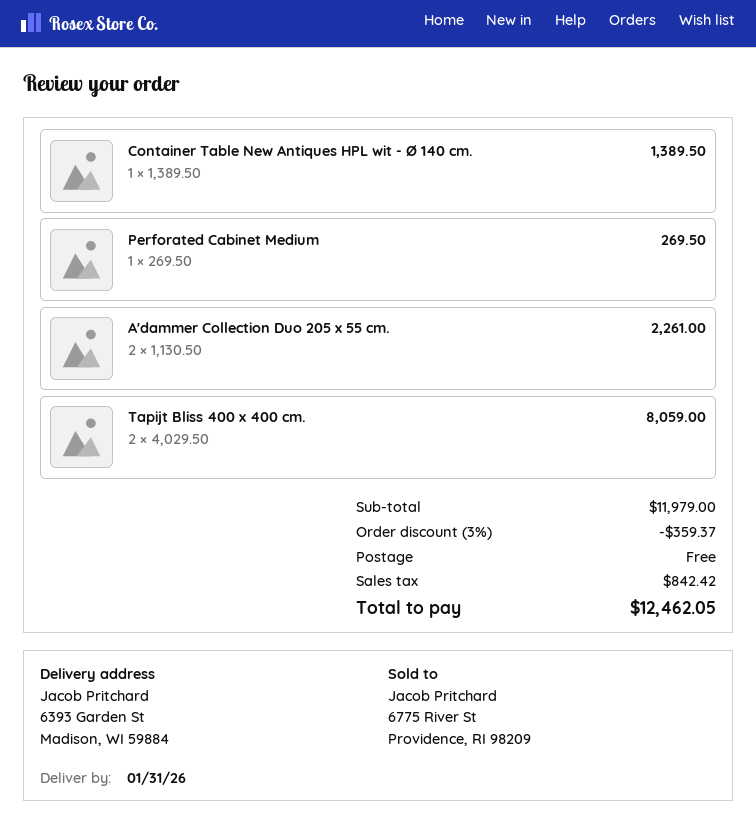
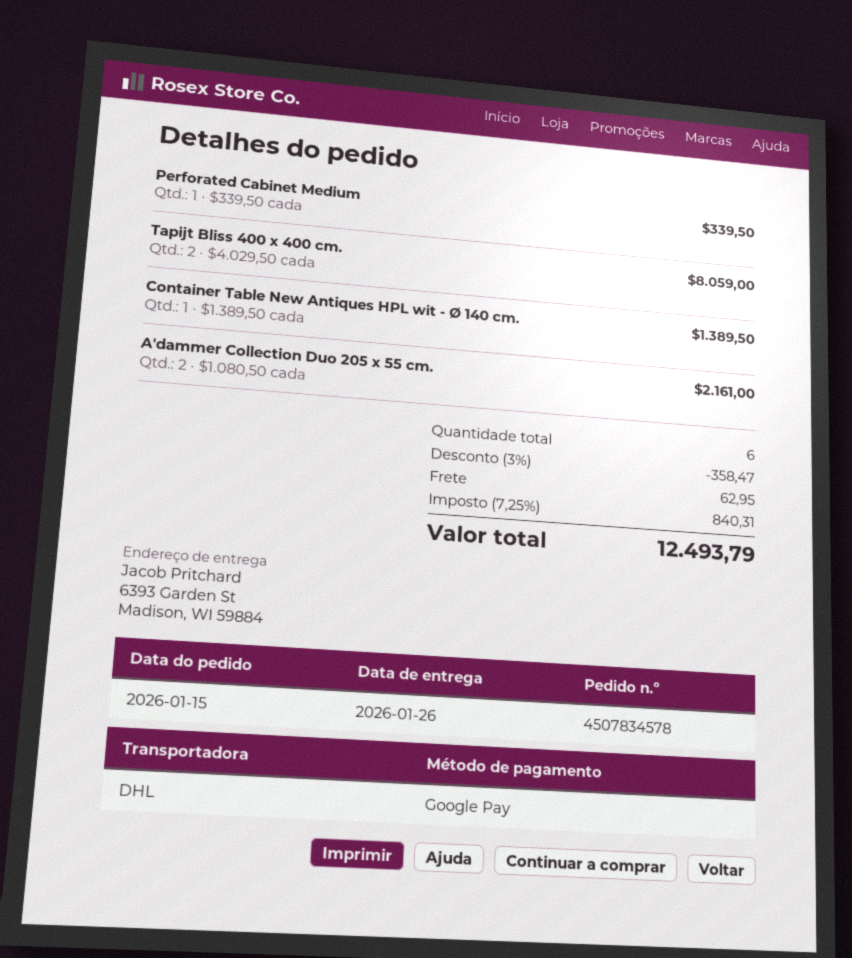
delivery date: 2026-01-31 -> 2026-01-26
Perforated Cabinet Medium: 1 x 269.50 = 269.50 -> 1 x 339.50 = 339.50
A'dammer Collection Duo 205 x 55 cm.: 2 x 1130.50 = 2261.00 -> 2 x 1080.50 = 2161.00
discount: 3% = 359.37 -> 3% = 358.47
shipping: 0.00 -> 62.95
tax: 842.42 -> 840.31
total: 12462.05 -> 12493.79

